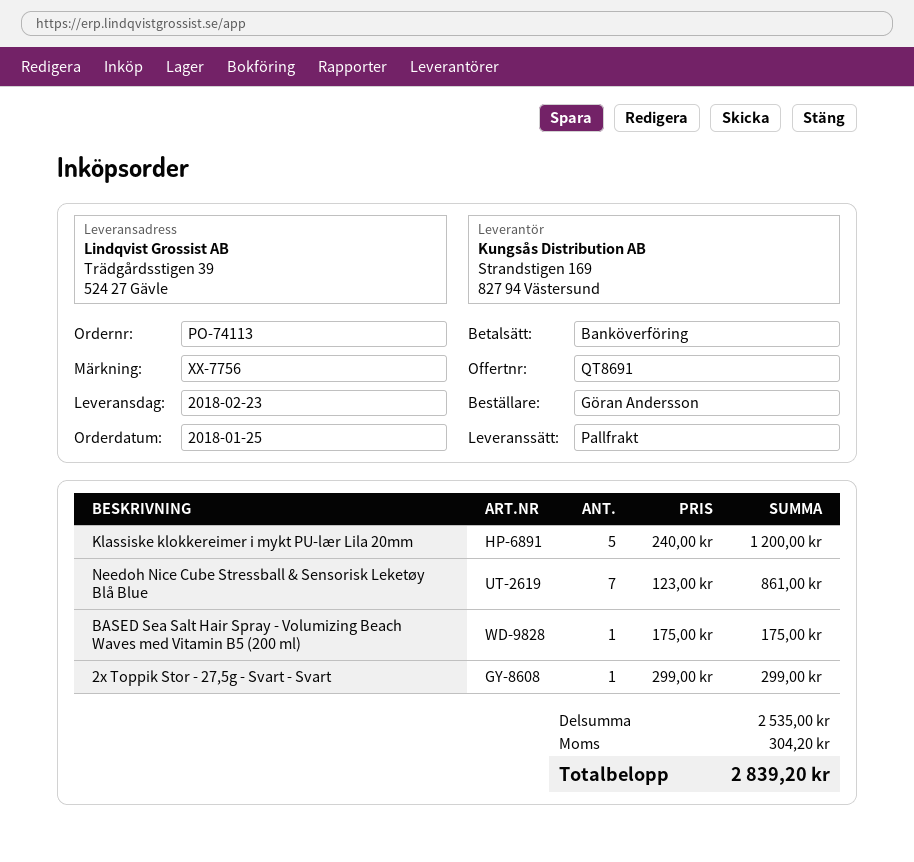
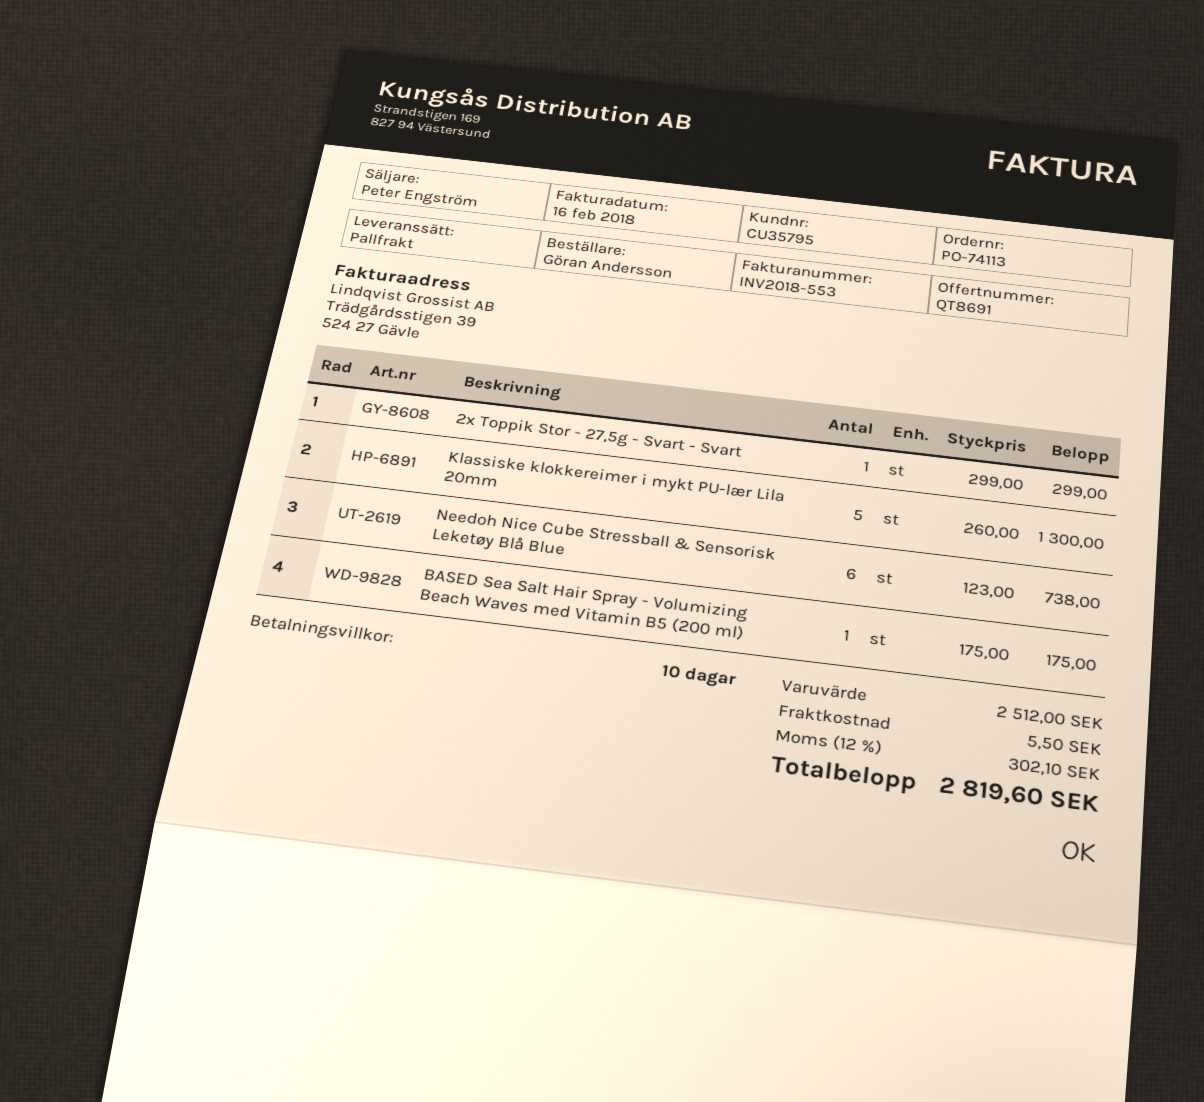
Klassiske klokkereimer i mykt PU-lær Lila 20mm: 5 x 240.00 = 1200.00 -> 5 x 260.00 = 1300.00
Needoh Nice Cube Stressball & Sensorisk Leketøy Blå Blue: 7 x 123.00 = 861.00 -> 6 x 123.00 = 738.00
subtotal: 2535.00 -> 2512.00
shipping: none -> 5.50
tax: 304.20 -> 302.10
total: 2839.20 -> 2819.60

